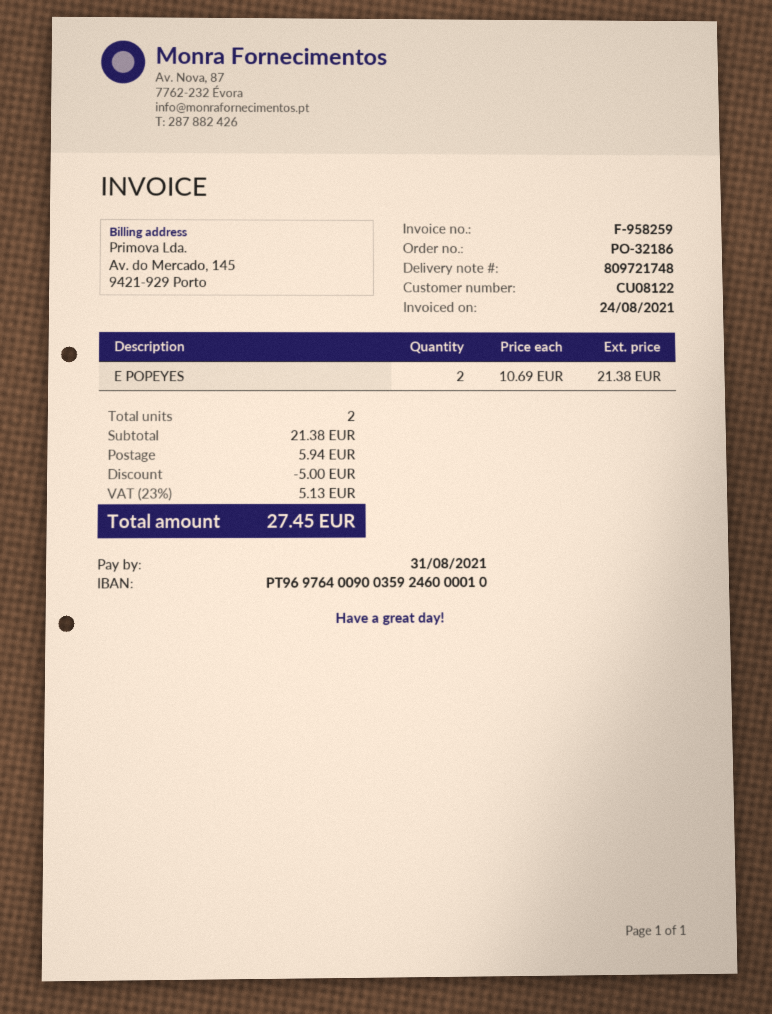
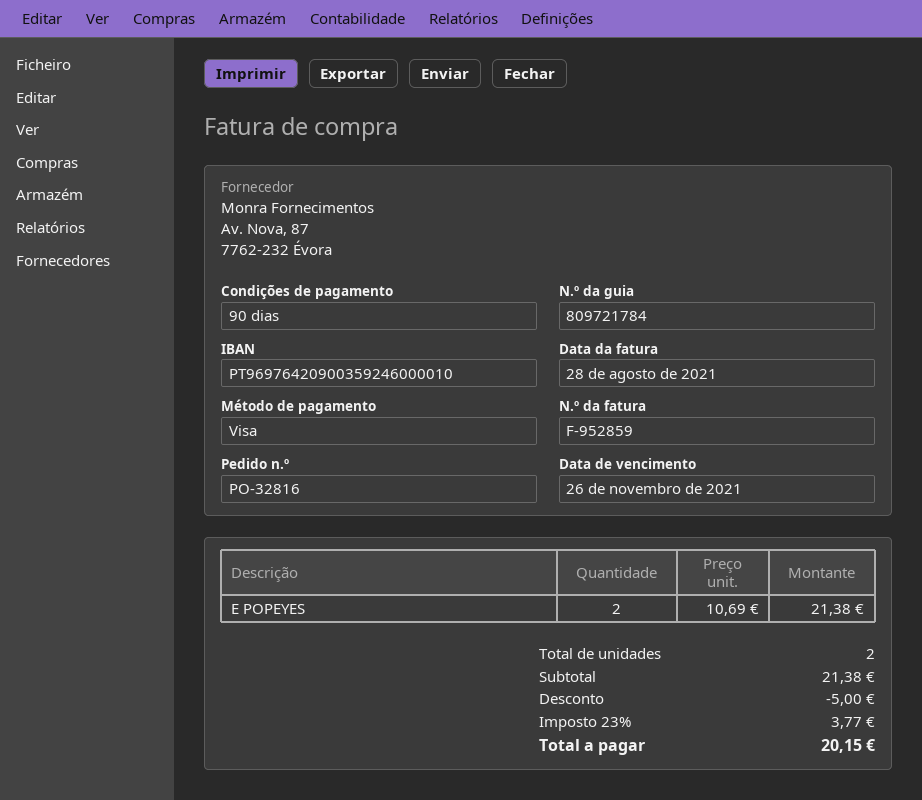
order number: PO-32186 -> PO-32816
delivery note number: 809721748 -> 809721784
invoice number: F-958259 -> F-952859
invoice date: 2021-08-24 -> 2021-08-28
due date: 2021-08-31 -> 2021-11-26
bank account: PT96976400900359246000010 -> PT96976420900359246000010
shipping: 5.94 -> none
tax: 23% = 5.13 -> 23% = 3.77
total: 27.45 -> 20.15

